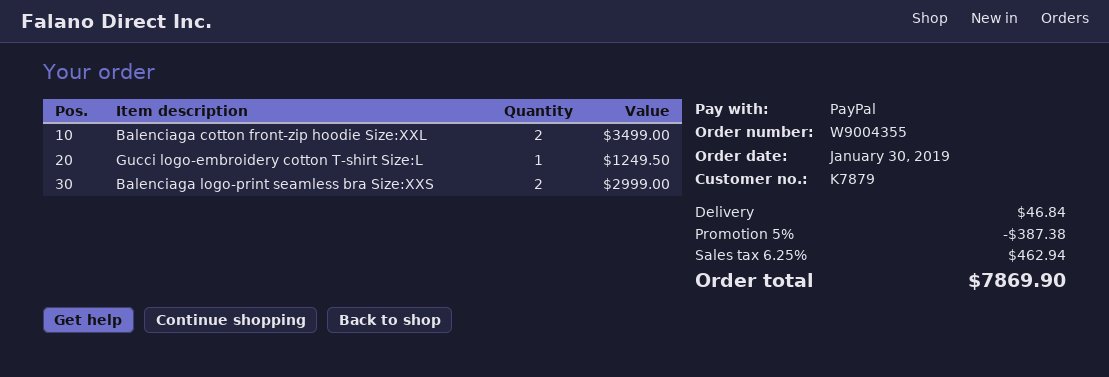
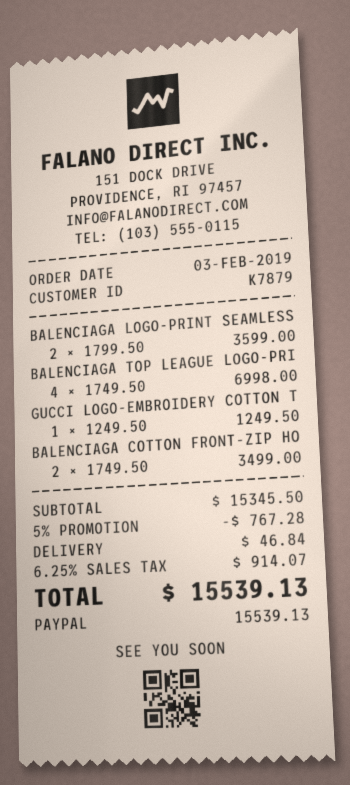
order date: 2019-01-30 -> 2019-02-03
Balenciaga logo-print seamless bra Size:XXS: 2 for 2999.00 -> 2 for 3599.00
BALENCIAGA TOP LEAGUE LOGO-PRI: none -> 4 for 6998.00
discount: 5% = 387.38 -> 5% = 767.28
tax: 6.25% = 462.94 -> 6.25% = 914.07
total: 7869.90 -> 15539.13

